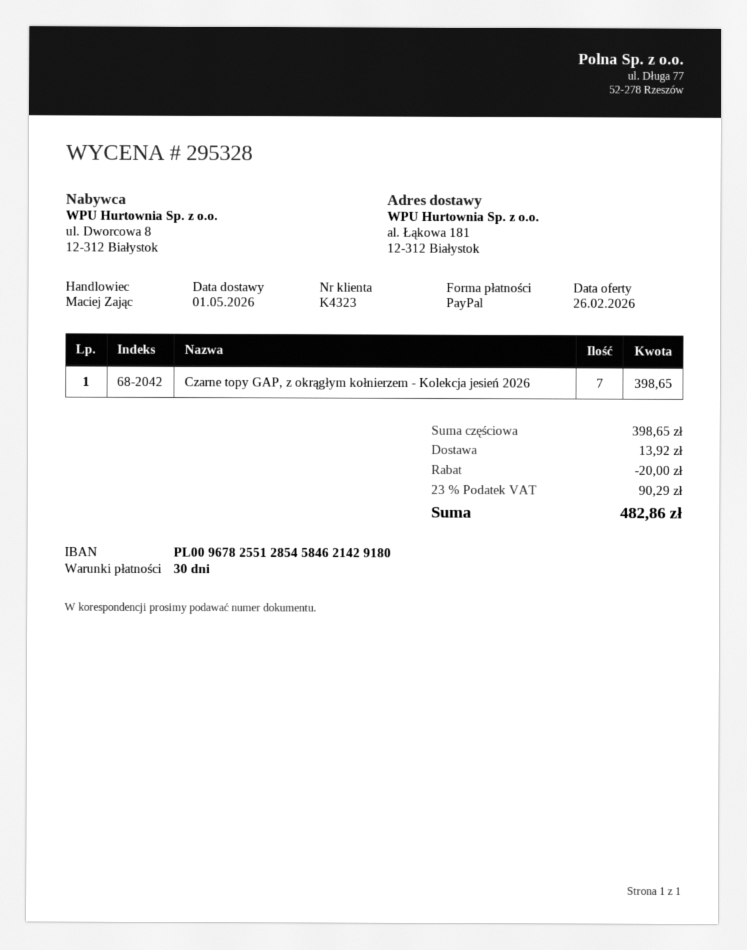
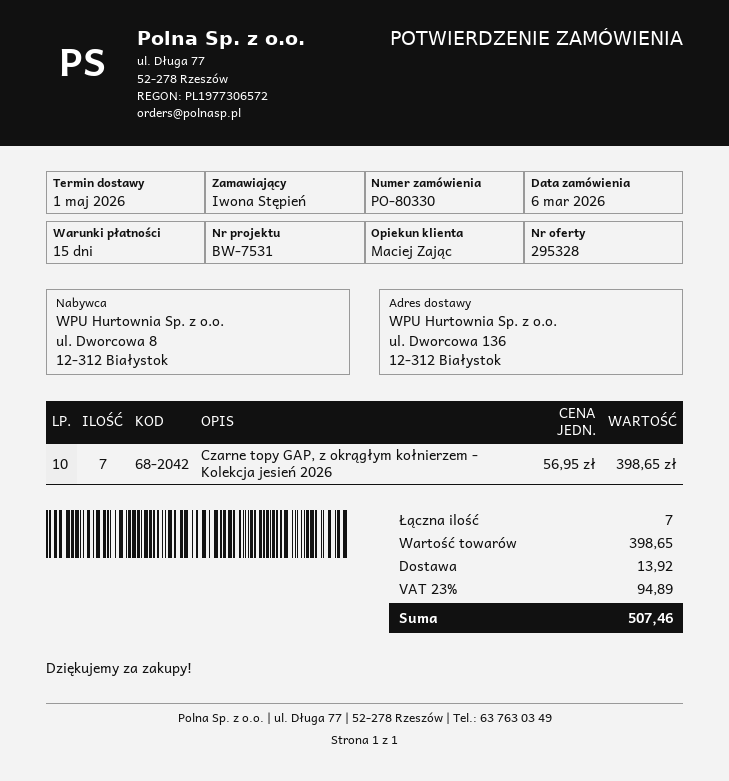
payment terms: 30 days -> 15 days
ship to: al. Łąkowa 181, 12-312 Białystok -> ul. Dworcowa 136, 12-312 Białystok
discount: 20.00 -> none
tax: 23% = 90.29 -> 23% = 94.89
total: 482.86 -> 507.46

